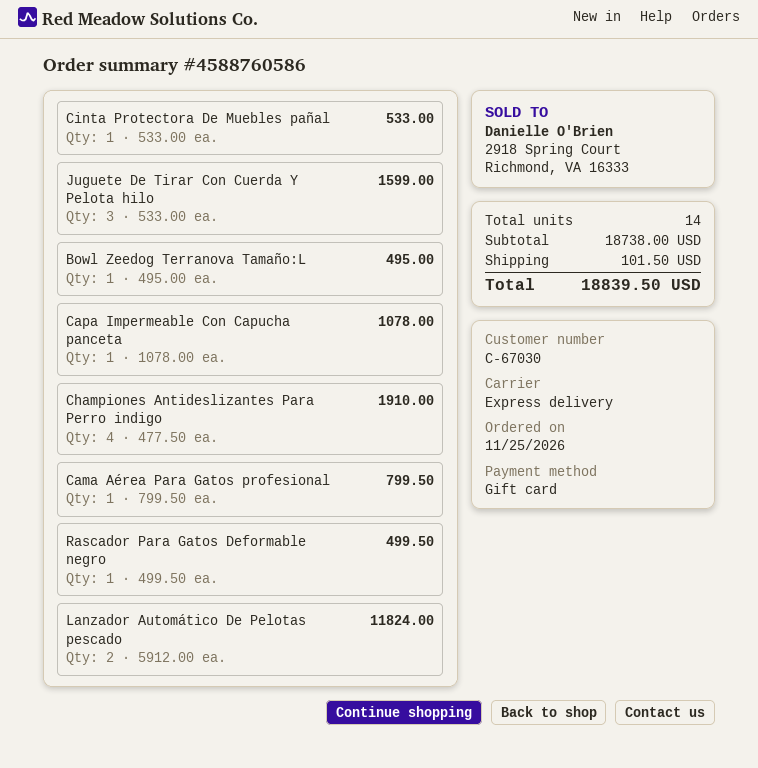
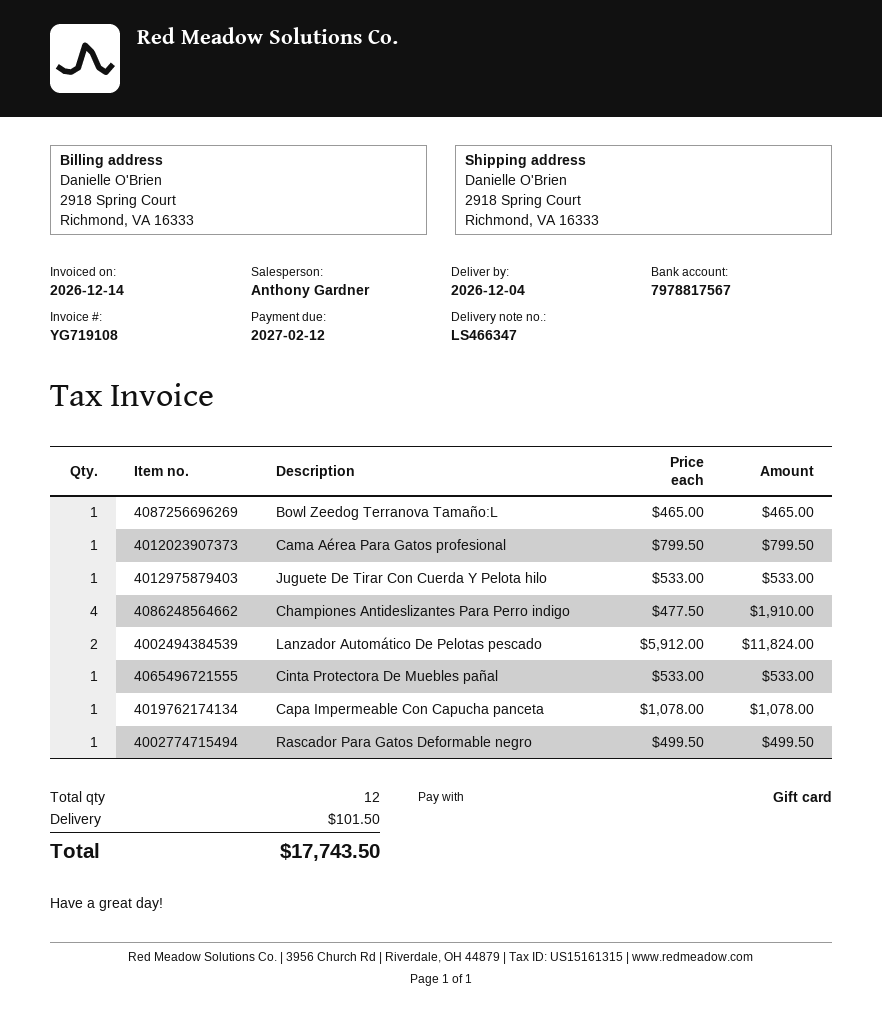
Juguete De Tirar Con Cuerda Y Pelota hilo: 3 x 533.00 = 1599.00 -> 1 x 533.00 = 533.00
Bowl Zeedog Terranova Tamaño:L: 1 x 495.00 = 495.00 -> 1 x 465.00 = 465.00
total quantity: 14 -> 12
total: 18839.50 -> 17743.50

